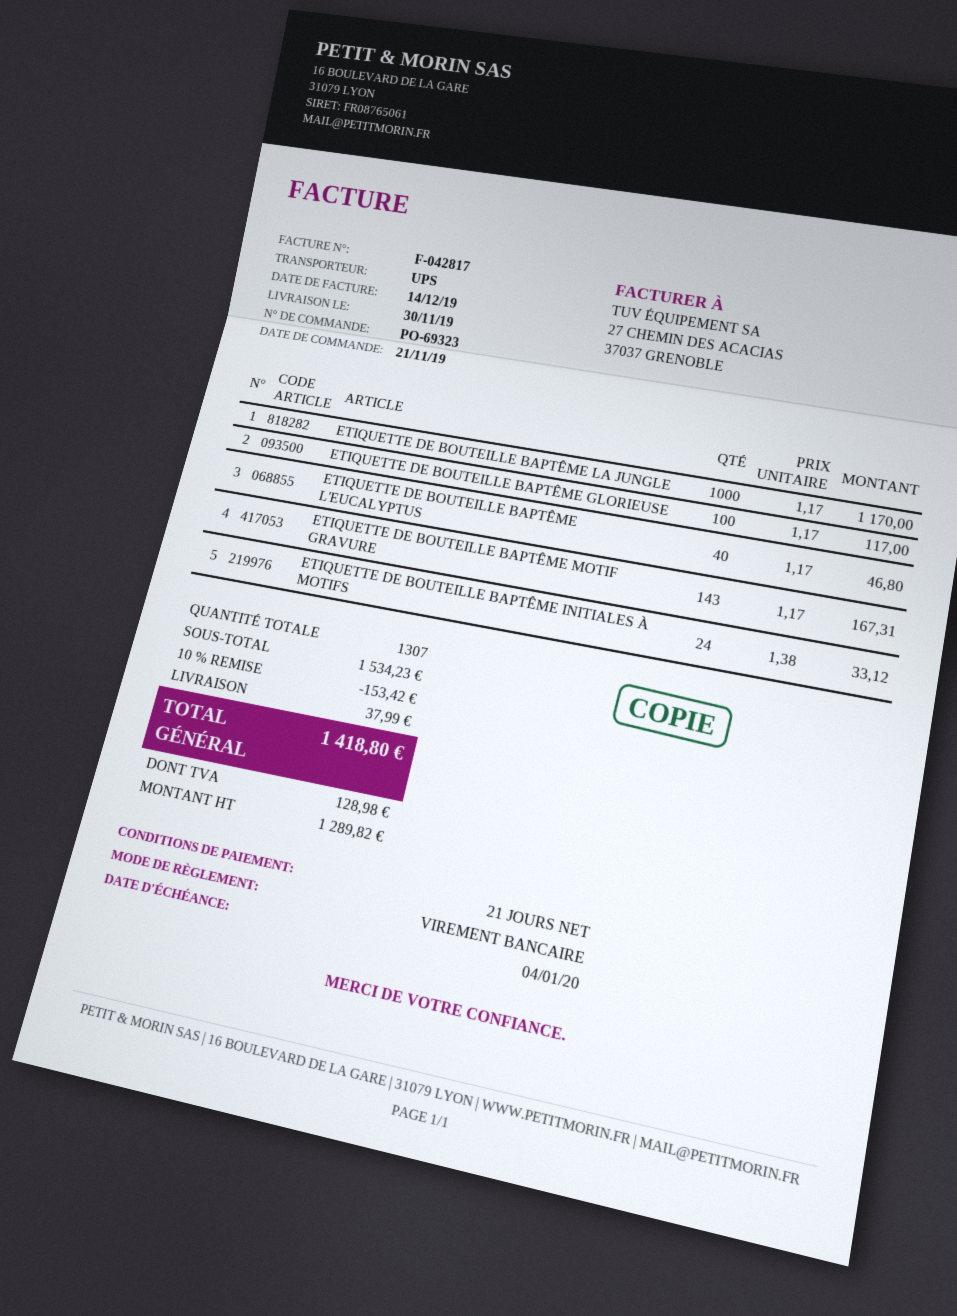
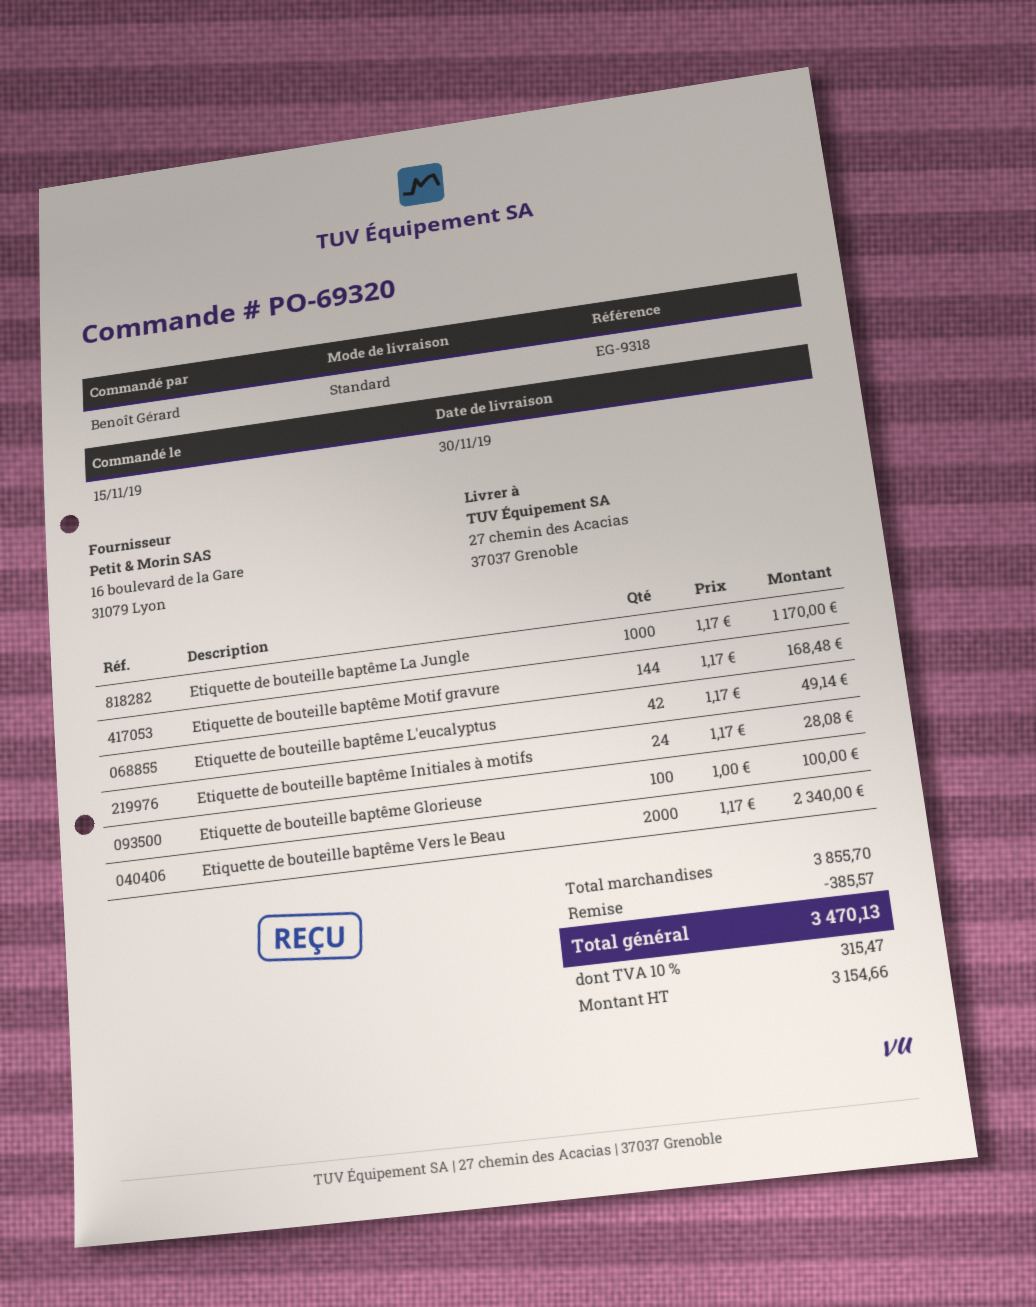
order number: PO-69323 -> PO-69320
order date: 2019-11-21 -> 2019-11-15
shipping method: UPS -> standard
ETIQUETTE DE BOUTEILLE BAPTÊME GLORIEUSE: 100 x 1.17 = 117.00 -> 100 x 1.00 = 100.00
ETIQUETTE DE BOUTEILLE BAPTÊME L'EUCALYPTUS: 40 x 1.17 = 46.80 -> 42 x 1.17 = 49.14
ETIQUETTE DE BOUTEILLE BAPTÊME MOTIF GRAVURE: 143 x 1.17 = 167.31 -> 144 x 1.17 = 168.48
ETIQUETTE DE BOUTEILLE BAPTÊME INITIALES À MOTIFS: 24 x 1.38 = 33.12 -> 24 x 1.17 = 28.08
Etiquette de bouteille baptême Vers le Beau: none -> 2000 x 1.17 = 2340.00
subtotal: 1534.23 -> 3855.70
discount: 153.42 -> 385.57
shipping: 37.99 -> none
net: 1289.82 -> 3154.66
tax: 128.98 -> 315.47
total: 1418.80 -> 3470.13

